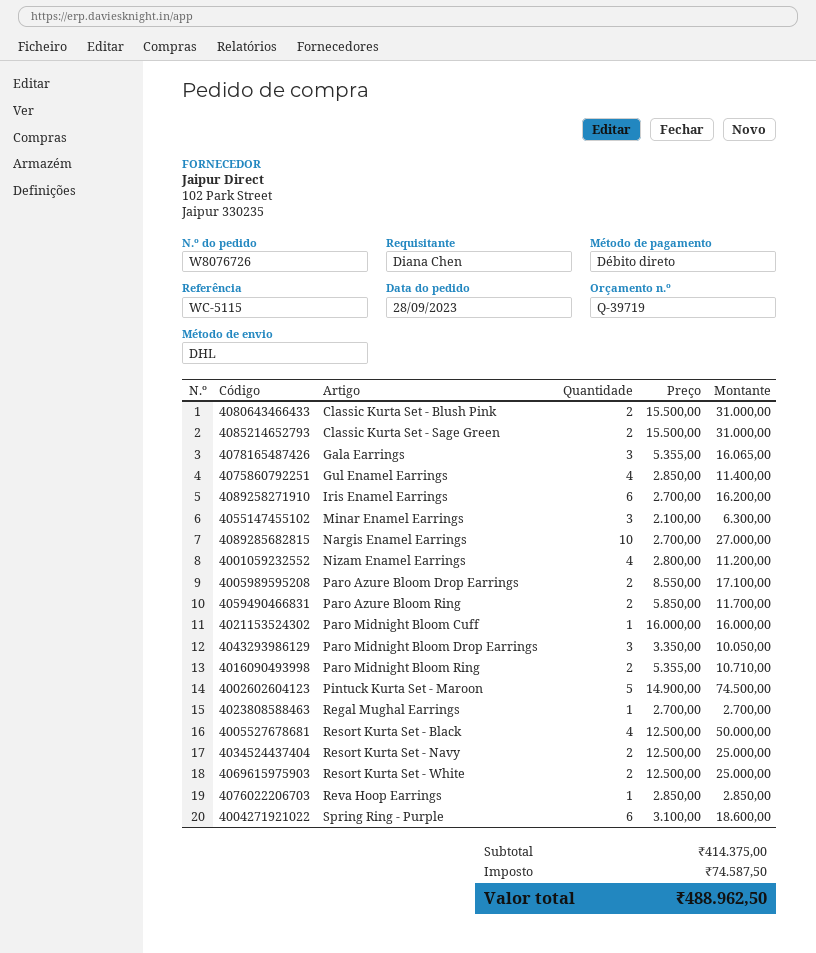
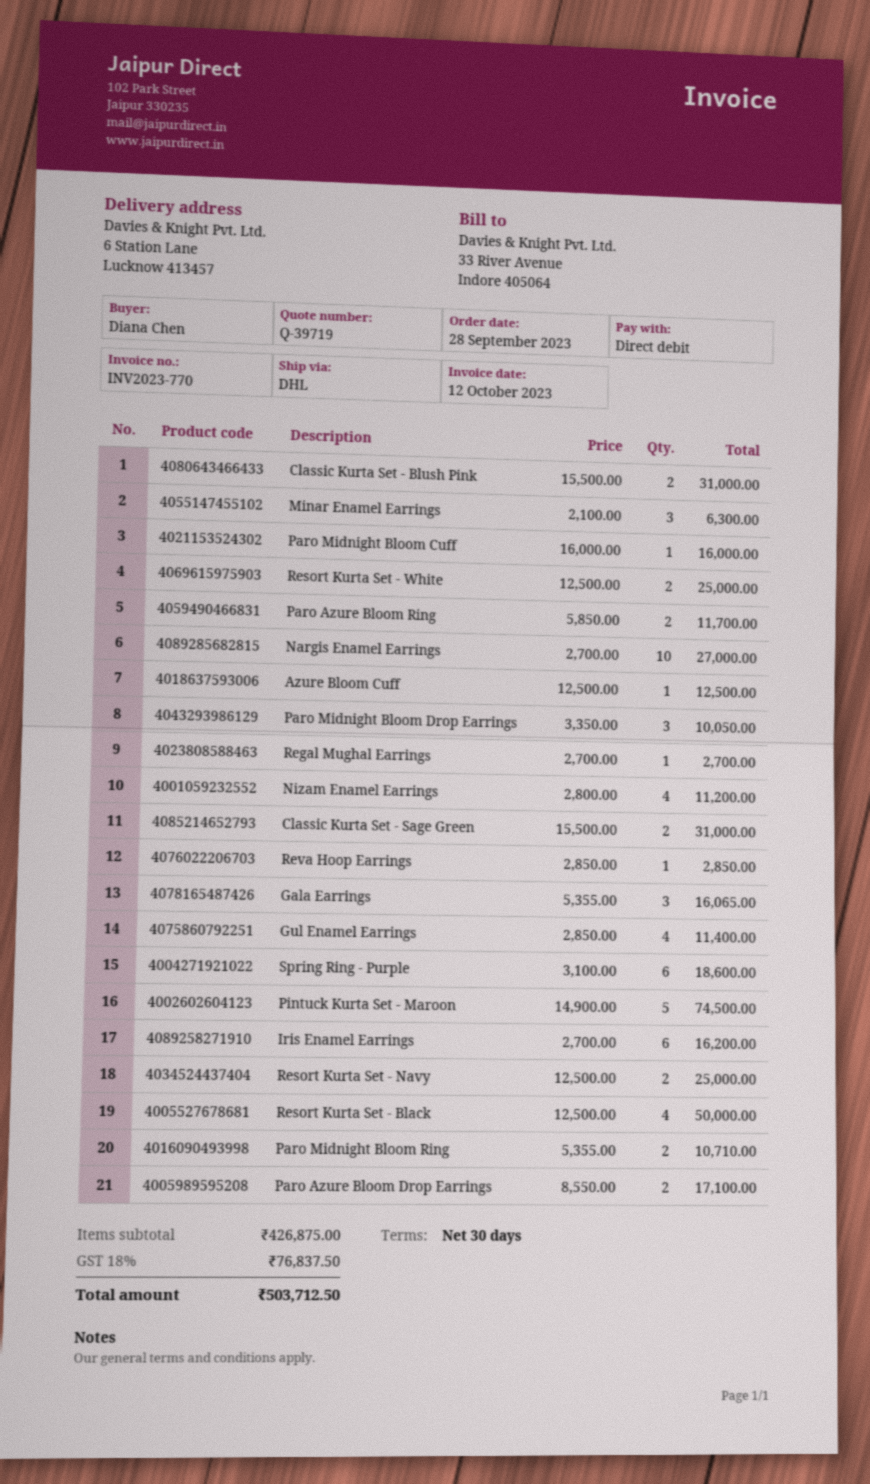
Azure Bloom Cuff: none -> 1 x 12500.00 = 12500.00
subtotal: 414375.00 -> 426875.00
tax: 74587.50 -> 76837.50
total: 488962.50 -> 503712.50

